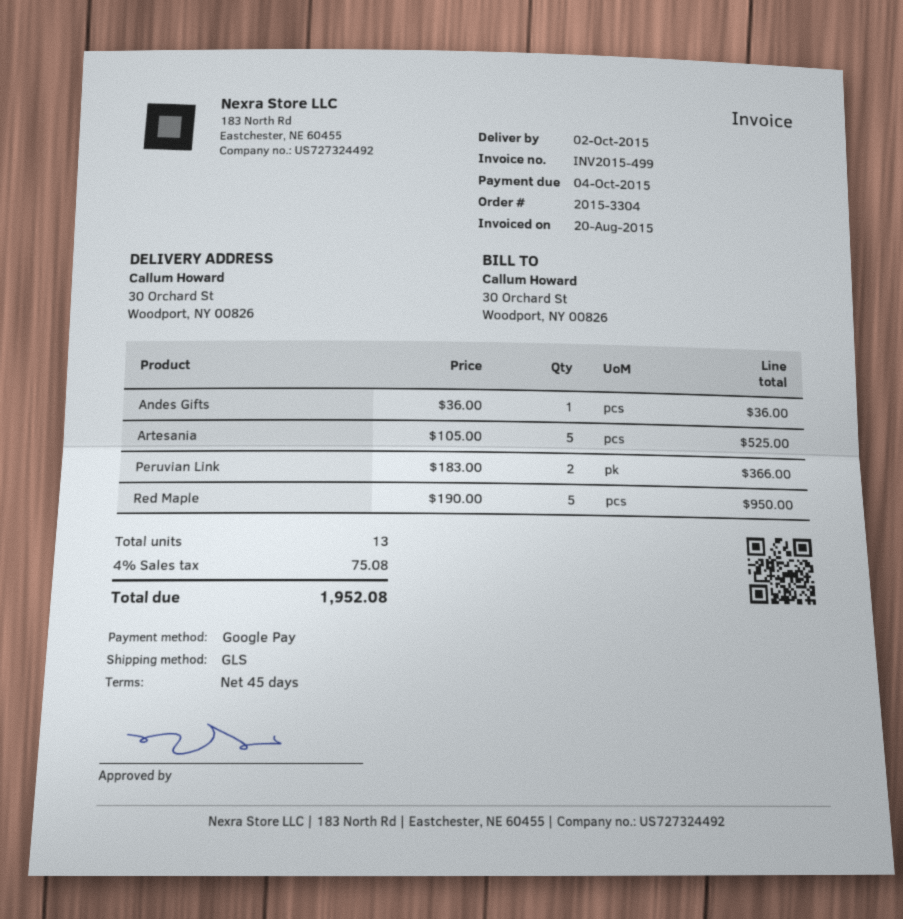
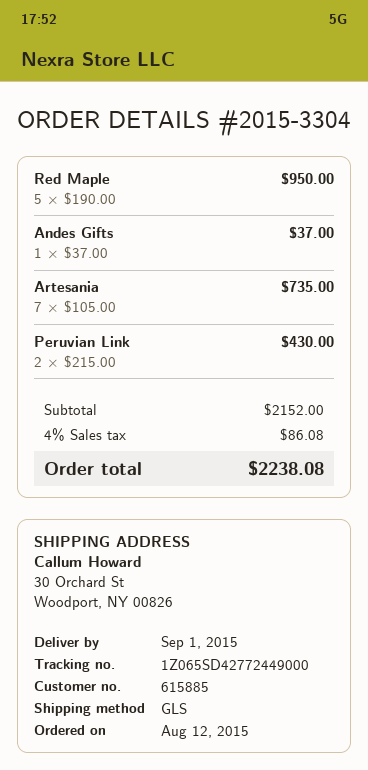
delivery date: 2015-10-02 -> 2015-09-01
Andes Gifts: 1 x 36.00 = 36.00 -> 1 x 37.00 = 37.00
Artesania: 5 x 105.00 = 525.00 -> 7 x 105.00 = 735.00
Peruvian Link: 2 x 183.00 = 366.00 -> 2 x 215.00 = 430.00
tax: 4% = 75.08 -> 4% = 86.08
total: 1952.08 -> 2238.08

